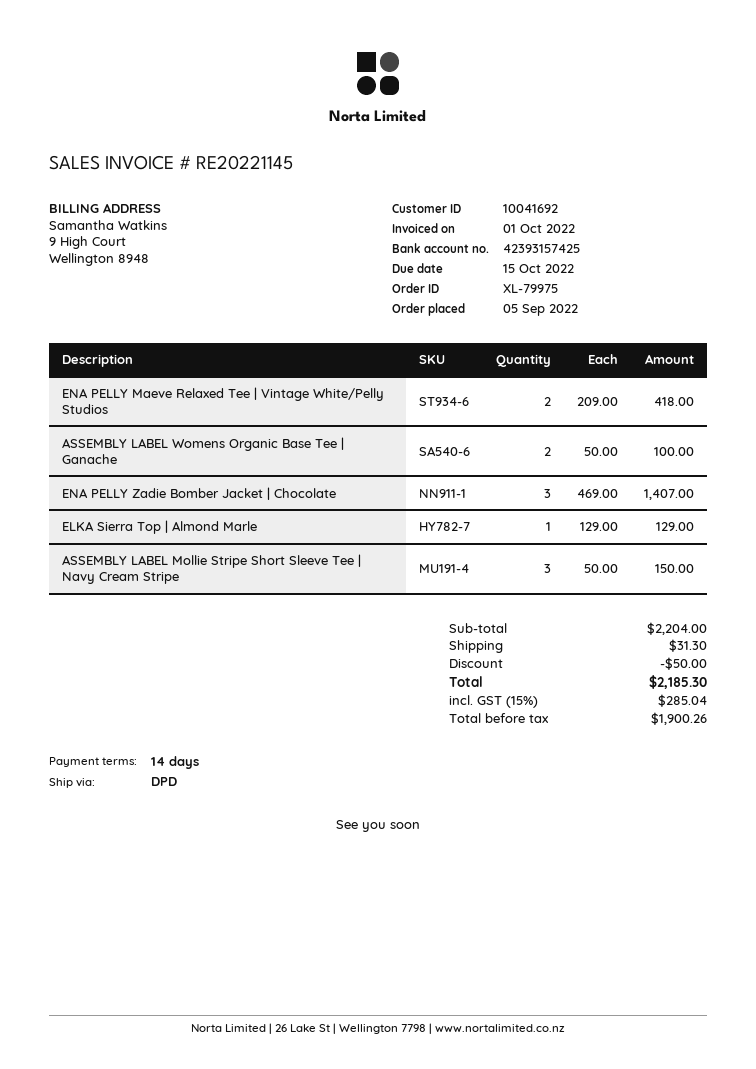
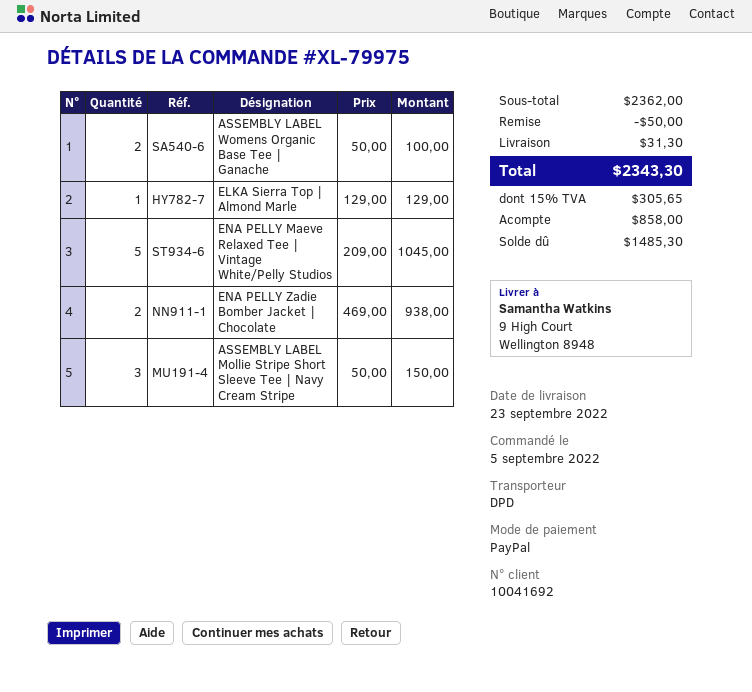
ENA PELLY Maeve Relaxed Tee | Vintage White/Pelly Studios: 2 x 209.00 = 418.00 -> 5 x 209.00 = 1045.00
ENA PELLY Zadie Bomber Jacket | Chocolate: 3 x 469.00 = 1407.00 -> 2 x 469.00 = 938.00
subtotal: 2204.00 -> 2362.00
tax: 15% = 285.04 -> 15% = 305.65
total: 2185.30 -> 2343.30

